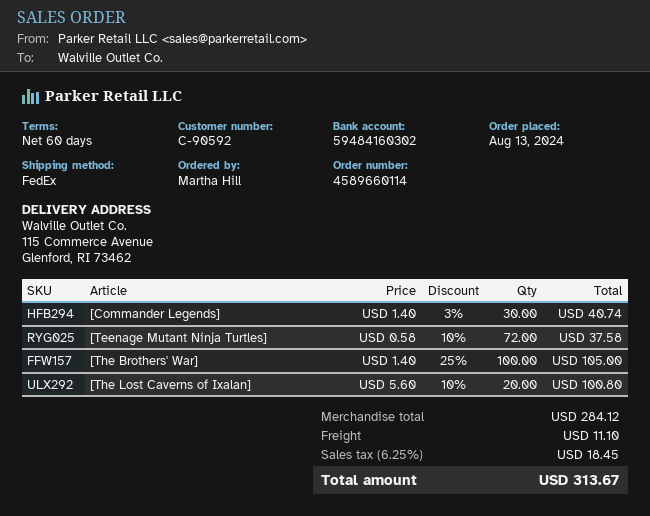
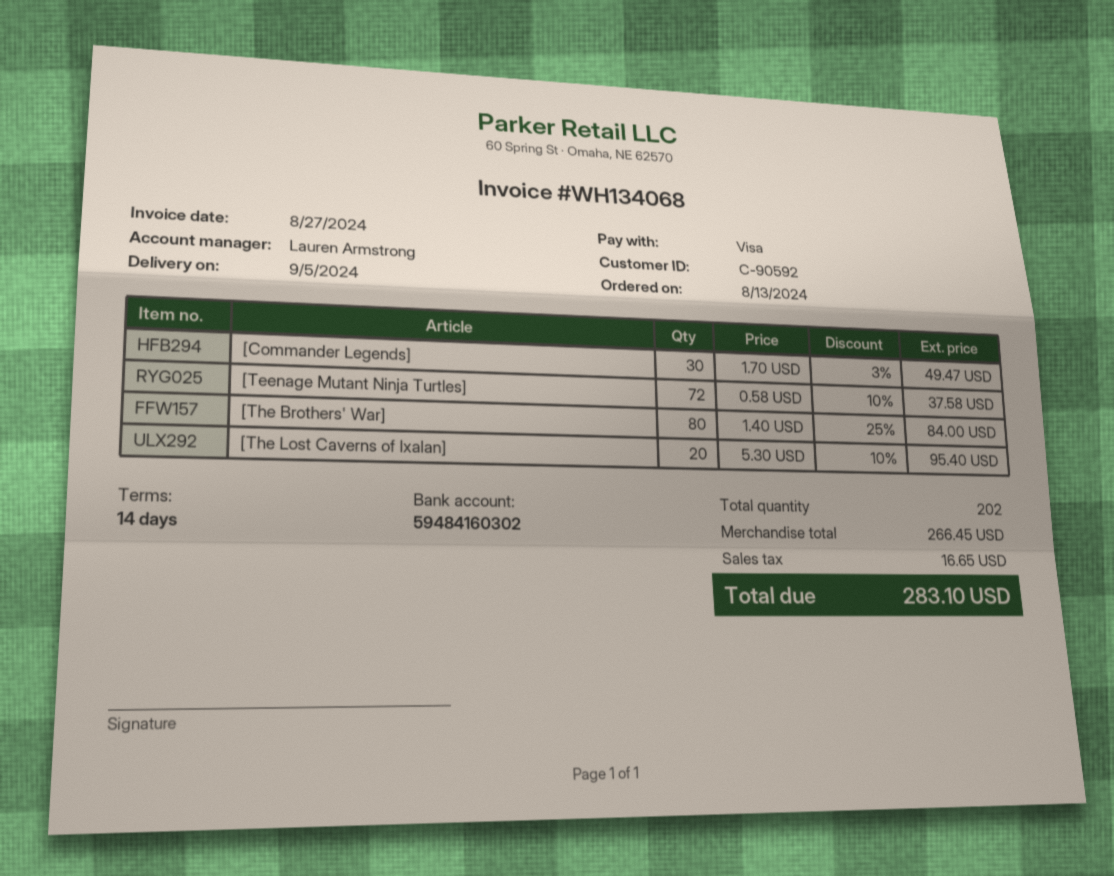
payment terms: 60 days -> 14 days
[Commander Legends]: 30 x 1.40 - 3% = 40.74 -> 30 x 1.70 - 3% = 49.47
[The Brothers' War]: 100 x 1.40 - 25% = 105.00 -> 80 x 1.40 - 25% = 84.00
[The Lost Caverns of Ixalan]: 20 x 5.60 - 10% = 100.80 -> 20 x 5.30 - 10% = 95.40
subtotal: 284.12 -> 266.45
shipping: 11.10 -> none
tax: 18.45 -> 16.65
total: 313.67 -> 283.10

